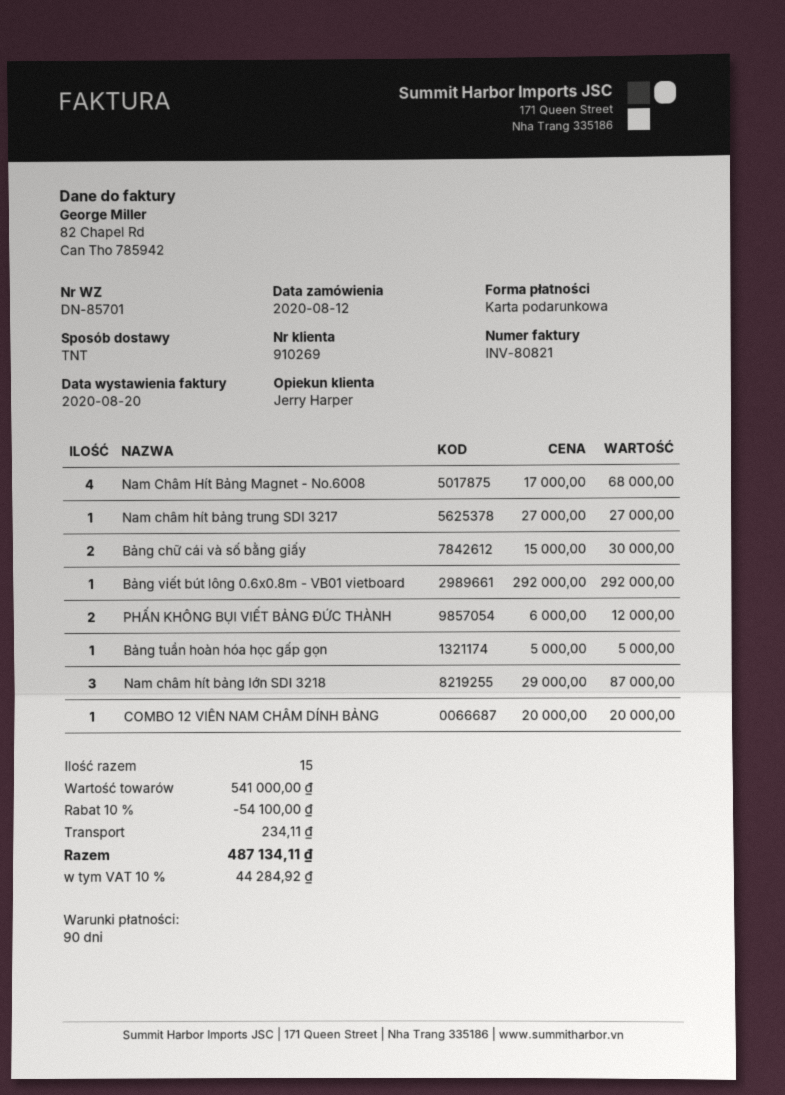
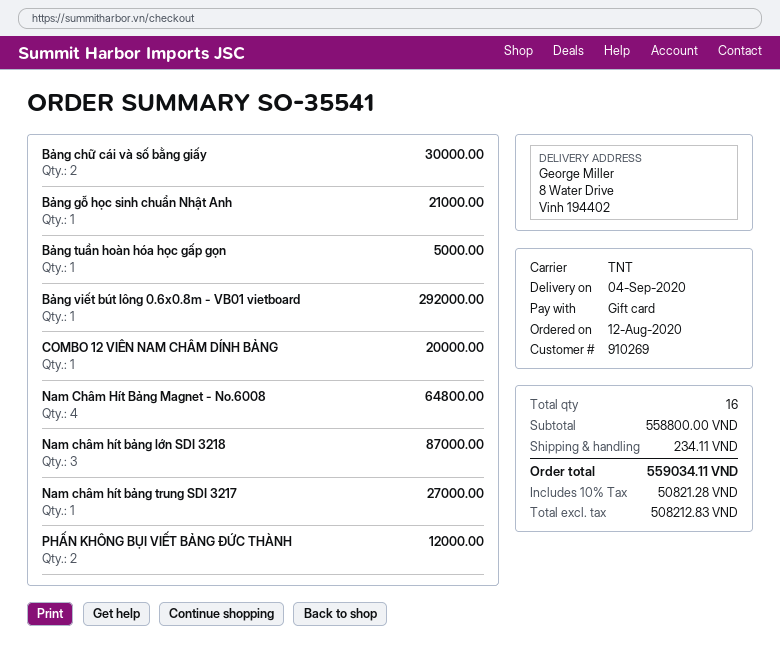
Nam Châm Hít Bảng Magnet - No.6008: 4 for 68000.00 -> 4 for 64800.00
Bảng gỗ học sinh chuẩn Nhật Anh: none -> 1 for 21000.00
total quantity: 15 -> 16
subtotal: 541000.00 -> 558800.00
discount: 10% = 54100.00 -> none
tax: 10% = 44284.92 -> 10% = 50821.28
total: 487134.11 -> 559034.11

